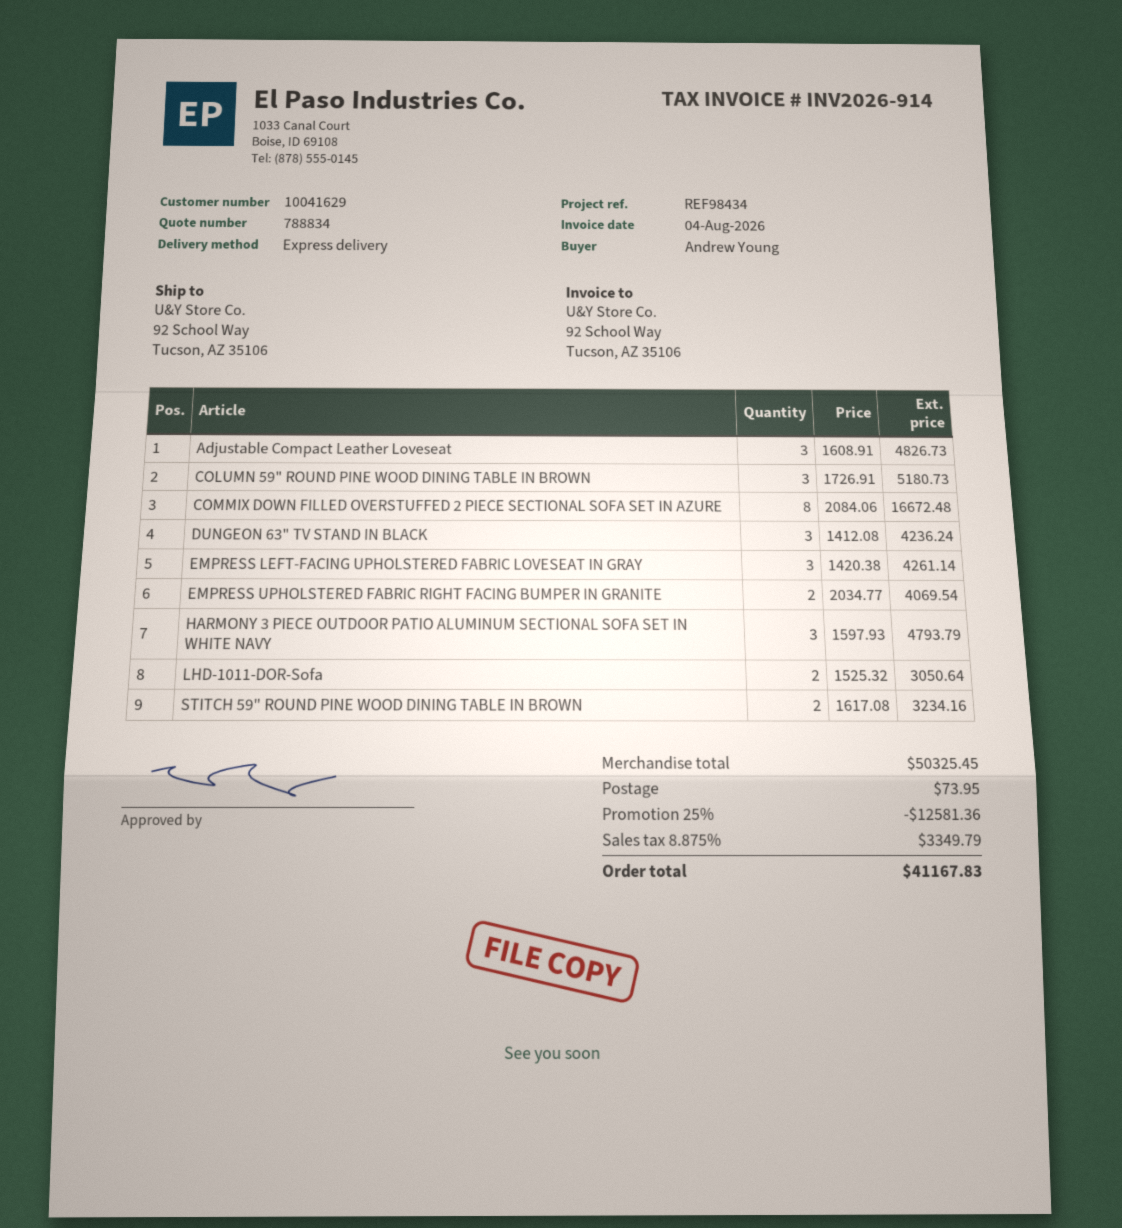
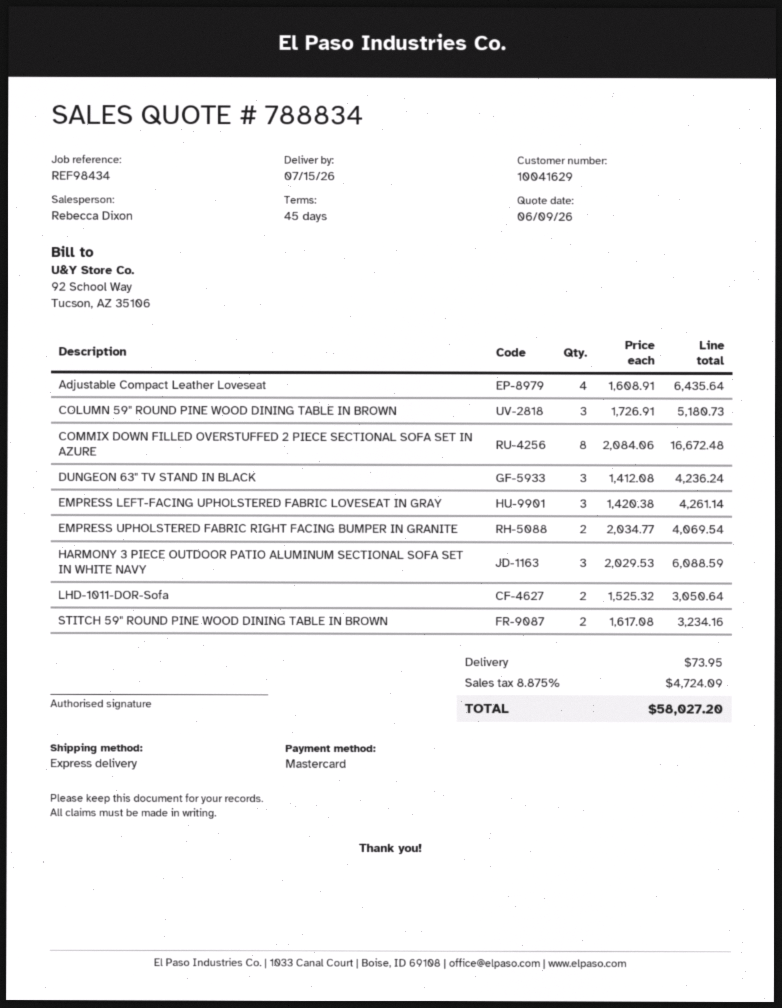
Adjustable Compact Leather Loveseat: 3 x 1608.91 = 4826.73 -> 4 x 1608.91 = 6435.64
HARMONY 3 PIECE OUTDOOR PATIO ALUMINUM SECTIONAL SOFA SET IN WHITE NAVY: 3 x 1597.93 = 4793.79 -> 3 x 2029.53 = 6088.59
discount: 25% = 12581.36 -> none
tax: 8.875% = 3349.79 -> 8.875% = 4724.09
total: 41167.83 -> 58027.20

